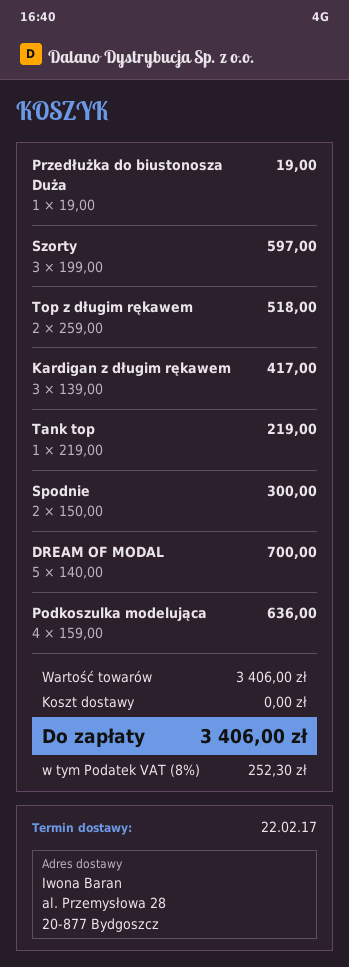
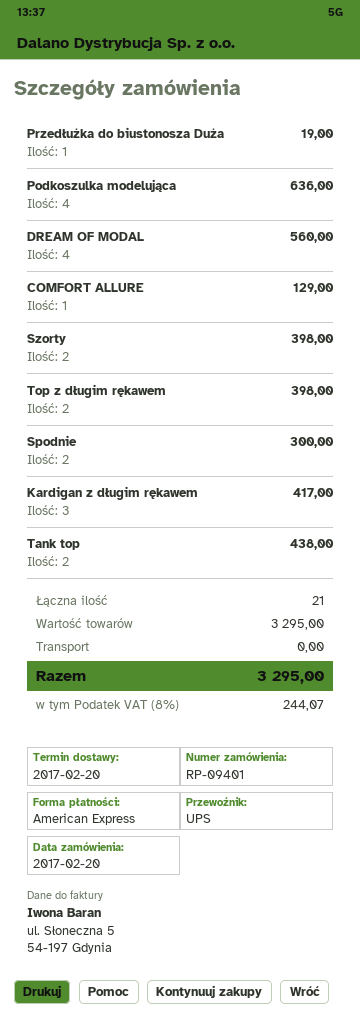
delivery date: 2017-02-22 -> 2017-02-20
Szorty: 3 for 597.00 -> 2 for 398.00
Top z długim rękawem: 2 for 518.00 -> 2 for 398.00
Tank top: 1 for 219.00 -> 2 for 438.00
DREAM OF MODAL: 5 for 700.00 -> 4 for 560.00
COMFORT ALLURE: none -> 1 for 129.00
subtotal: 3406.00 -> 3295.00
tax: 8% = 252.30 -> 8% = 244.07
total: 3406.00 -> 3295.00

